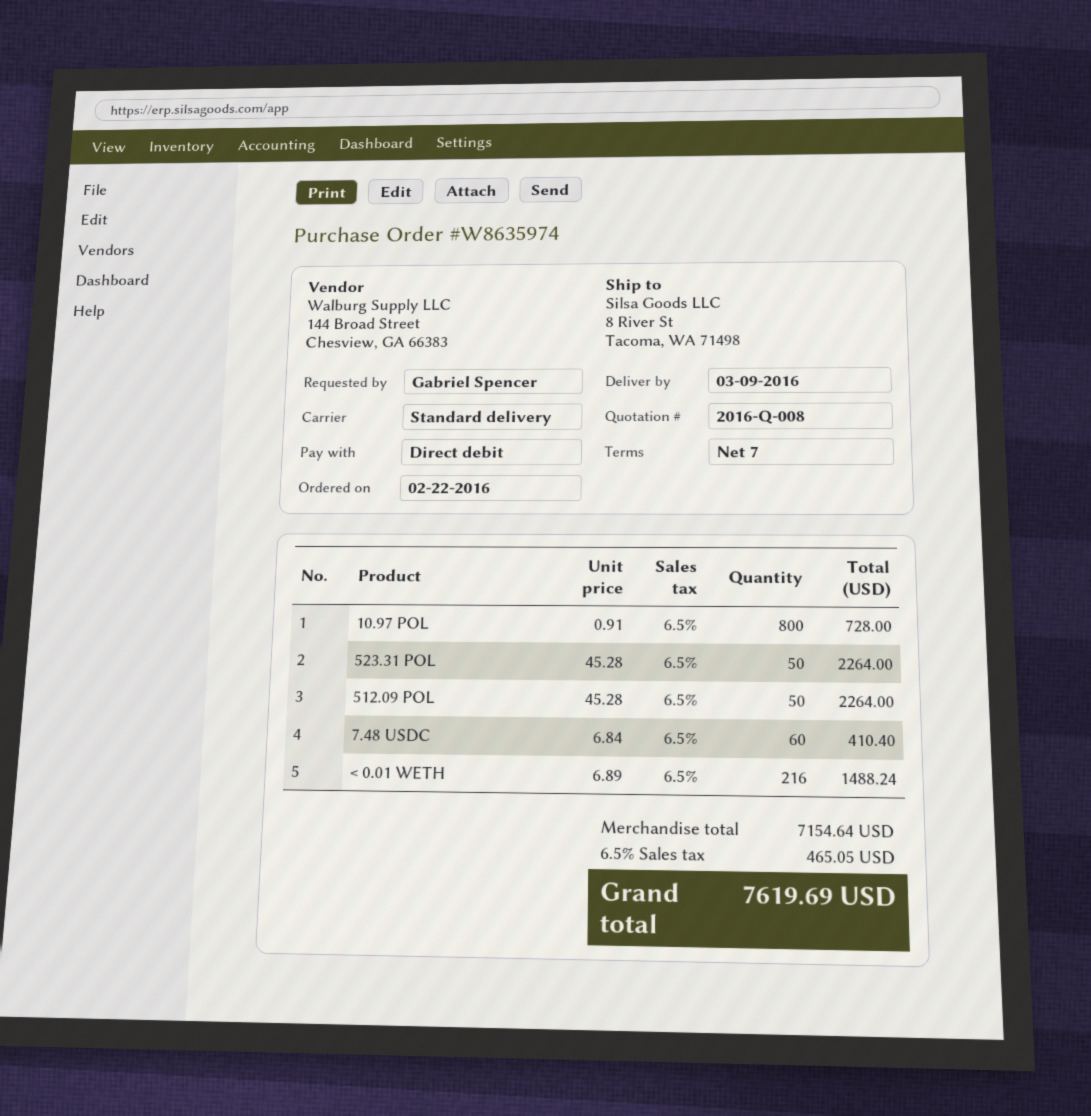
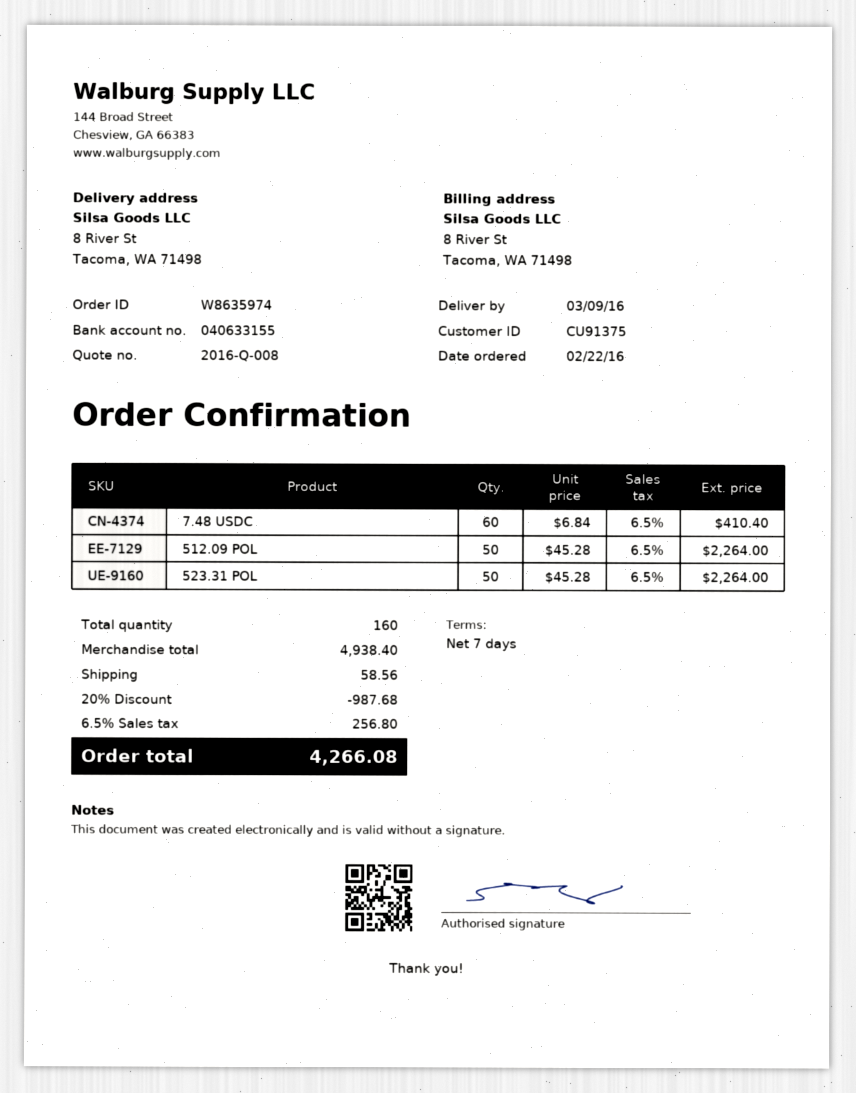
10.97 POL: 800 x 0.91 = 728.00 -> none
< 0.01 WETH: 216 x 6.89 = 1488.24 -> none
subtotal: 7154.64 -> 4938.40
discount: none -> 20% = 987.68
shipping: none -> 58.56
tax: 6.5% = 465.05 -> 6.5% = 256.80
total: 7619.69 -> 4266.08

